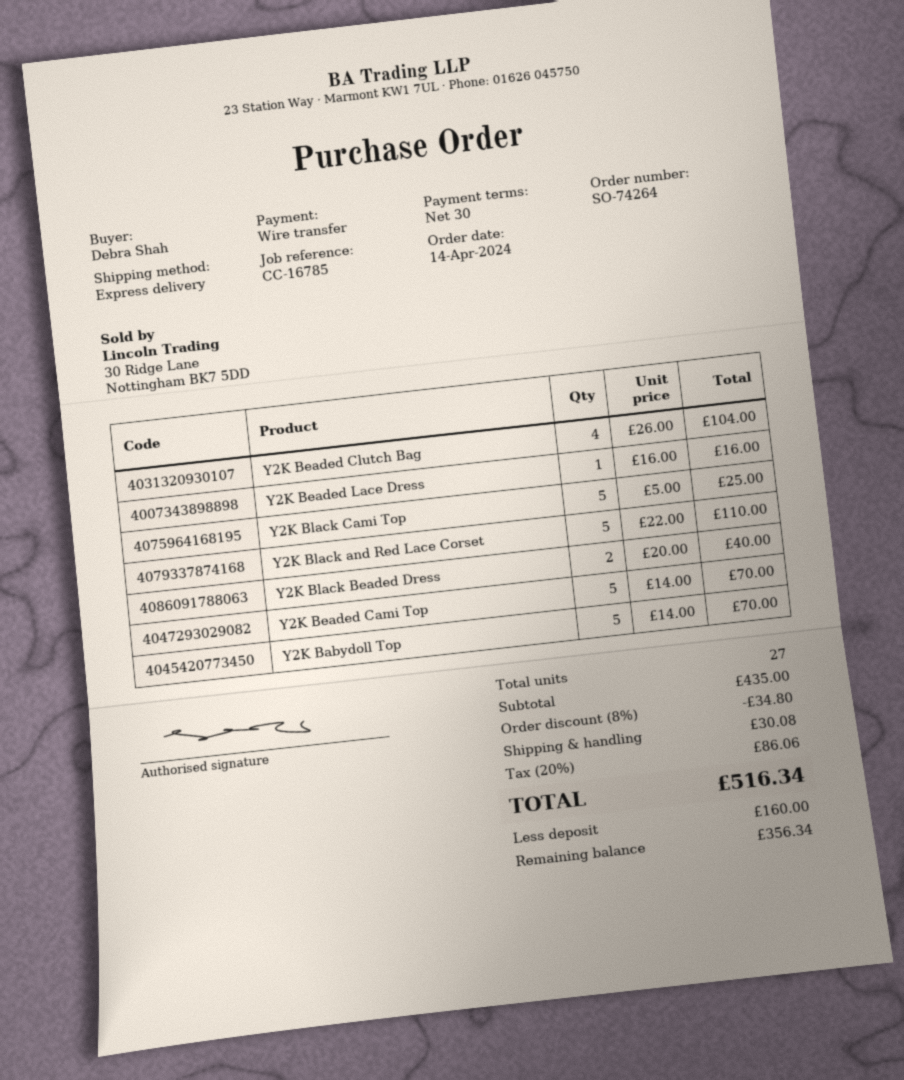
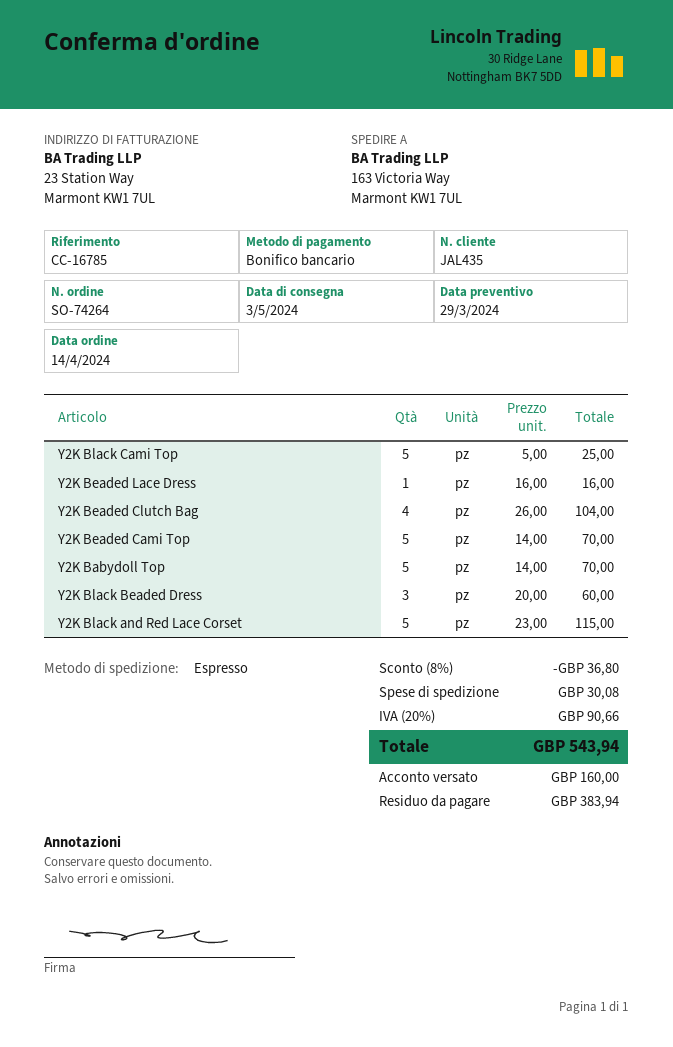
Y2K Black and Red Lace Corset: 5 x 22.00 = 110.00 -> 5 x 23.00 = 115.00
Y2K Black Beaded Dress: 2 x 20.00 = 40.00 -> 3 x 20.00 = 60.00
discount: 8% = 34.80 -> 8% = 36.80
tax: 20% = 86.06 -> 20% = 90.66
total: 516.34 -> 543.94
balance: 356.34 -> 383.94

